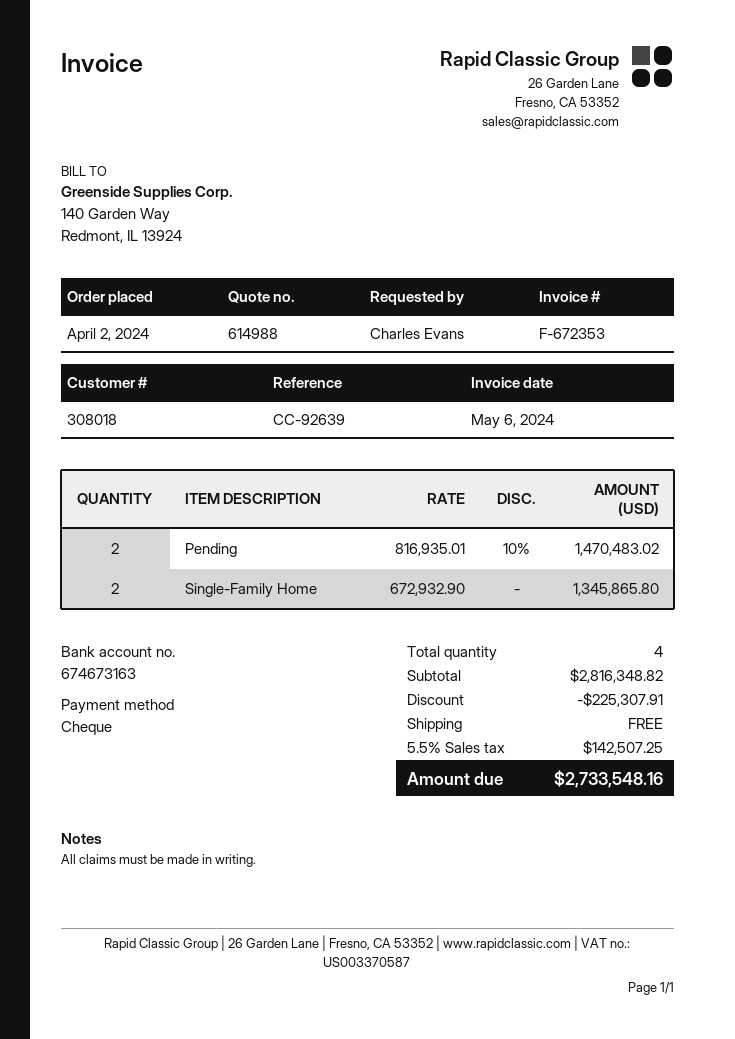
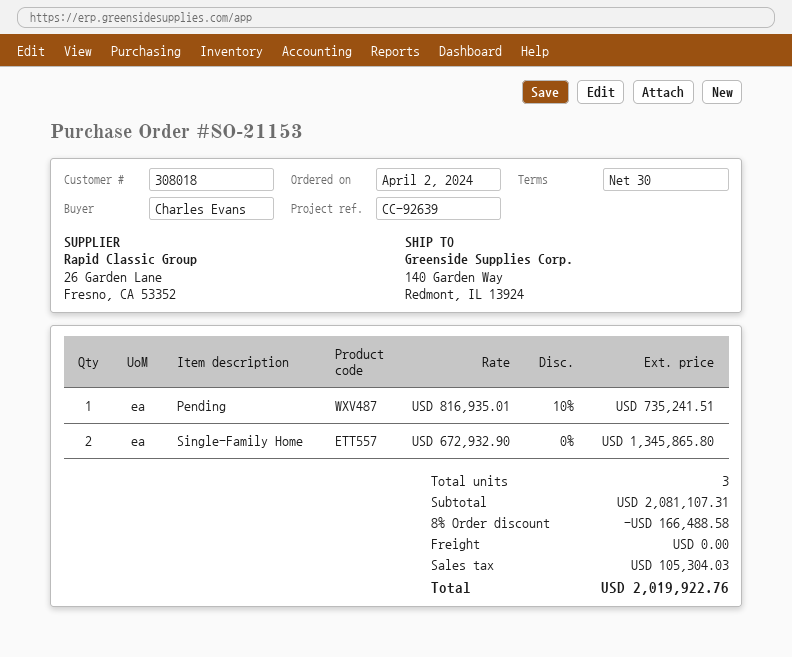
Pending: 2 x 816935.01 - 10% = 1470483.02 -> 1 x 816935.01 - 10% = 735241.51
total quantity: 4 -> 3
subtotal: 2816348.82 -> 2081107.31
discount: 225307.91 -> 166488.58
tax: 142507.25 -> 105304.03
total: 2733548.16 -> 2019922.76

